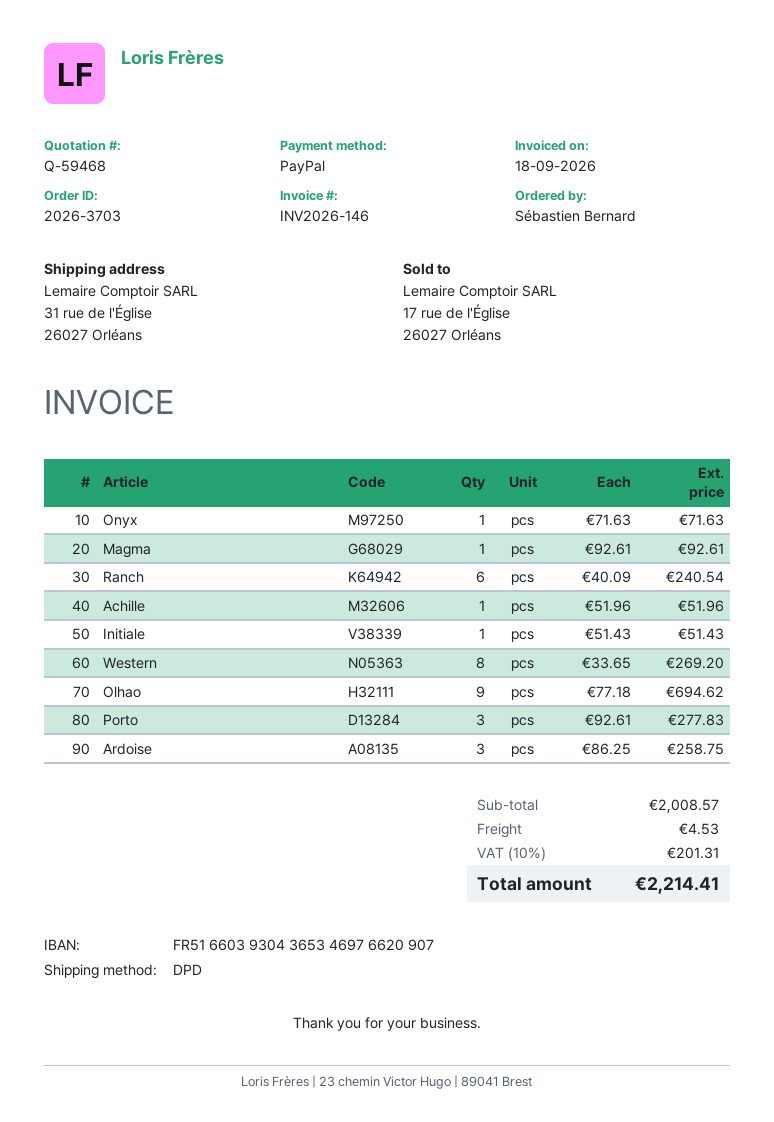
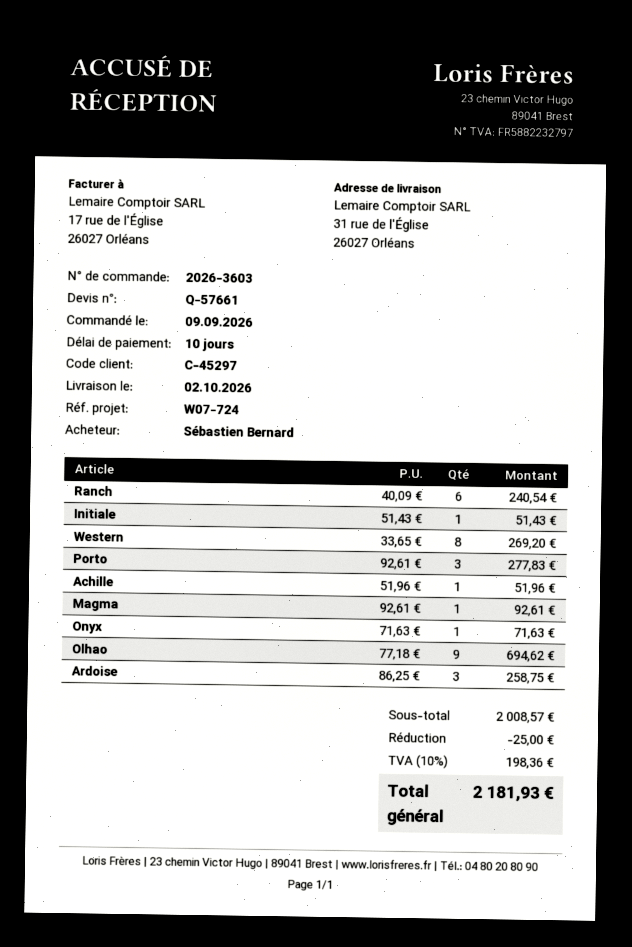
quote number: Q-59468 -> Q-57661
order number: 2026-3703 -> 2026-3603
discount: none -> 25.00
shipping: 4.53 -> none
tax: 10% = 201.31 -> 10% = 198.36
total: 2214.41 -> 2181.93

